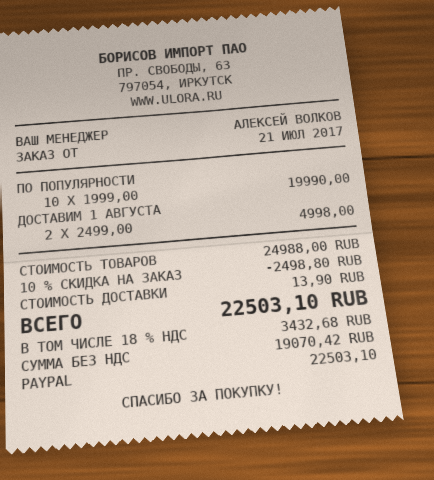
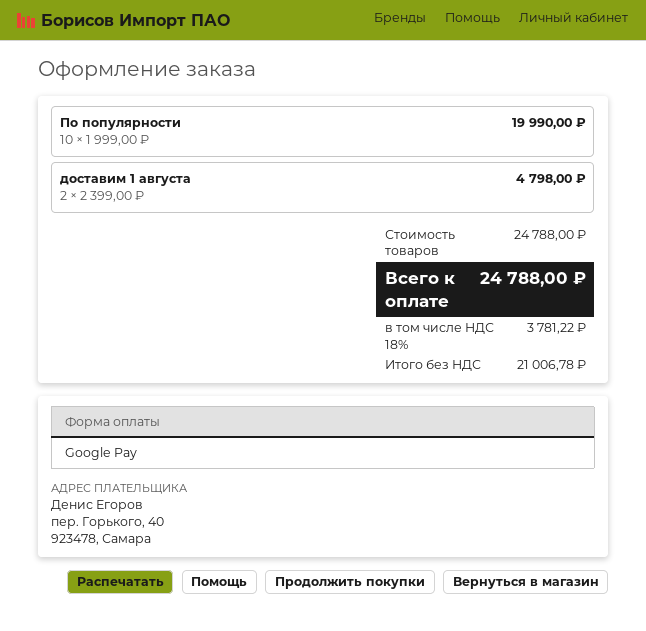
payment method: PayPal -> Google Pay
ДОСТАВИМ 1 АВГУСТА: 2 x 2499.00 = 4998.00 -> 2 x 2399.00 = 4798.00
subtotal: 24988.00 -> 24788.00
discount: 10% = 2498.80 -> none
shipping: 13.90 -> none
net: 19070.42 -> 21006.78
tax: 18% = 3432.68 -> 18% = 3781.22
total: 22503.10 -> 24788.00

